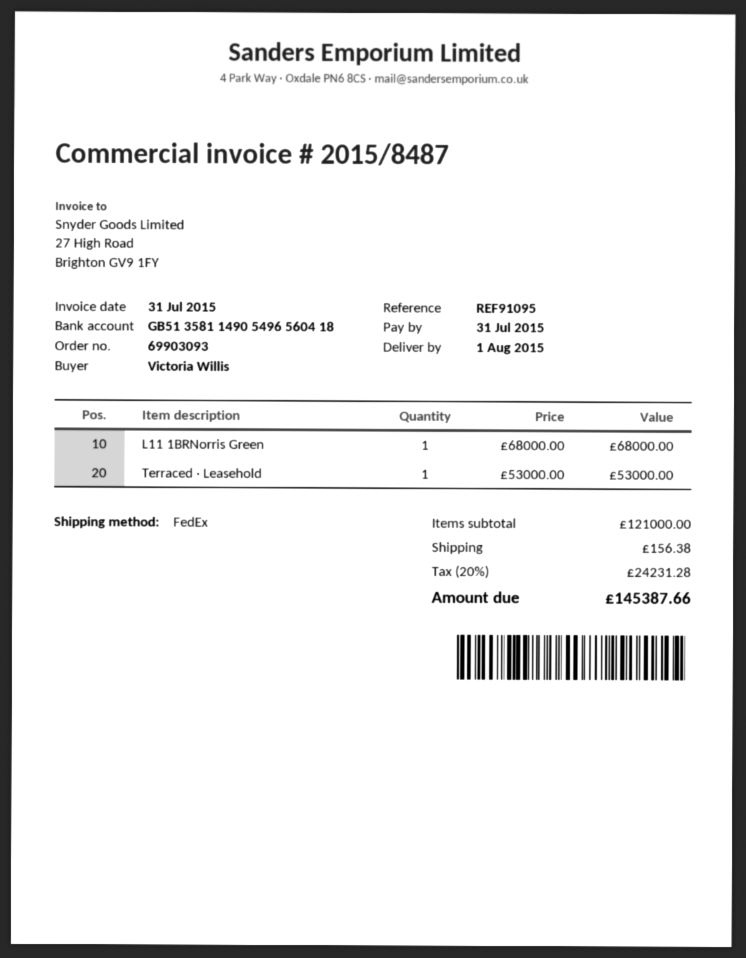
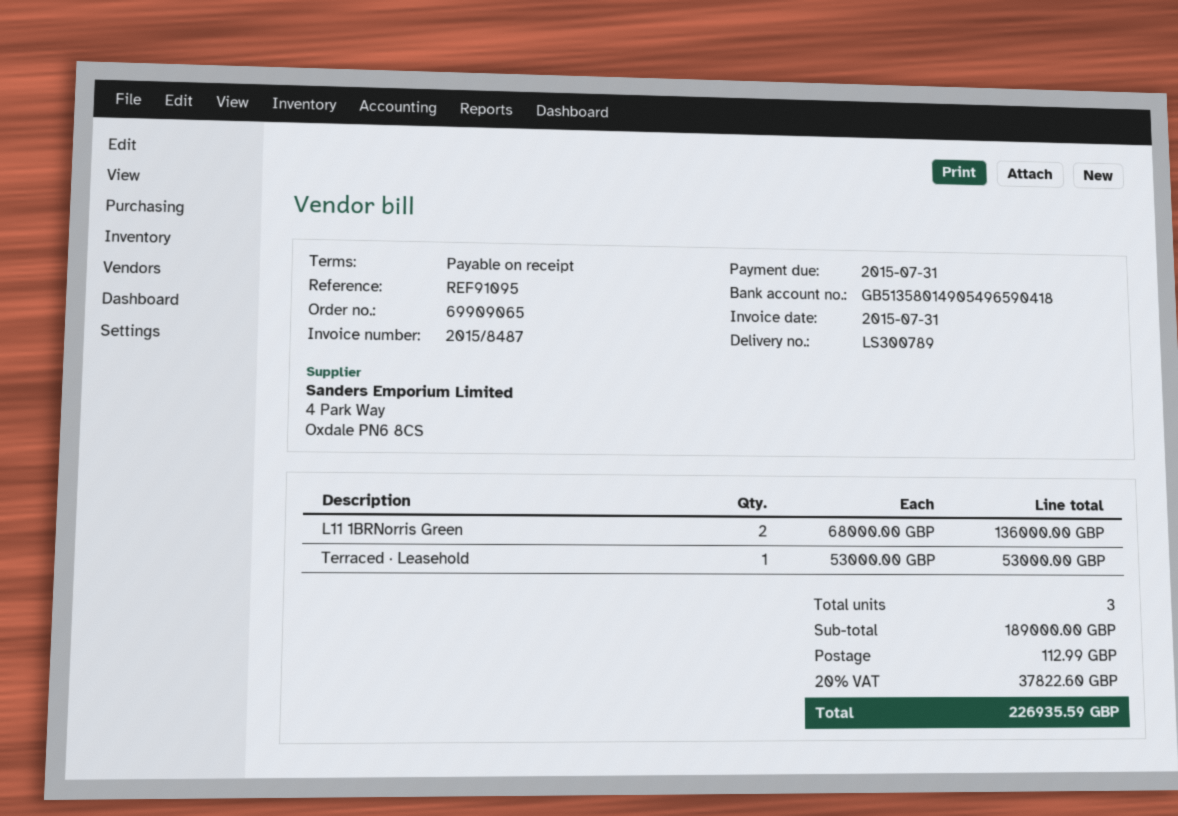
order number: 69903093 -> 69909065
bank account: GB51358114905496560418 -> GB51358014905496590418
L11 1BRNorris Green: 1 x 68000.00 = 68000.00 -> 2 x 68000.00 = 136000.00
subtotal: 121000.00 -> 189000.00
shipping: 156.38 -> 112.99
tax: 20% = 24231.28 -> 20% = 37822.60
total: 145387.66 -> 226935.59

